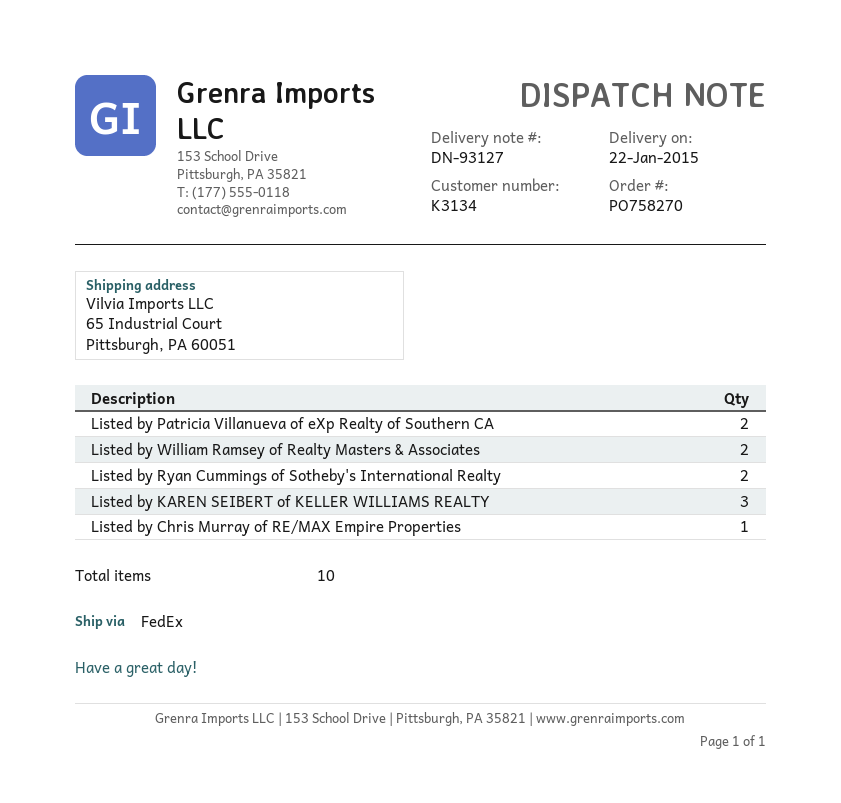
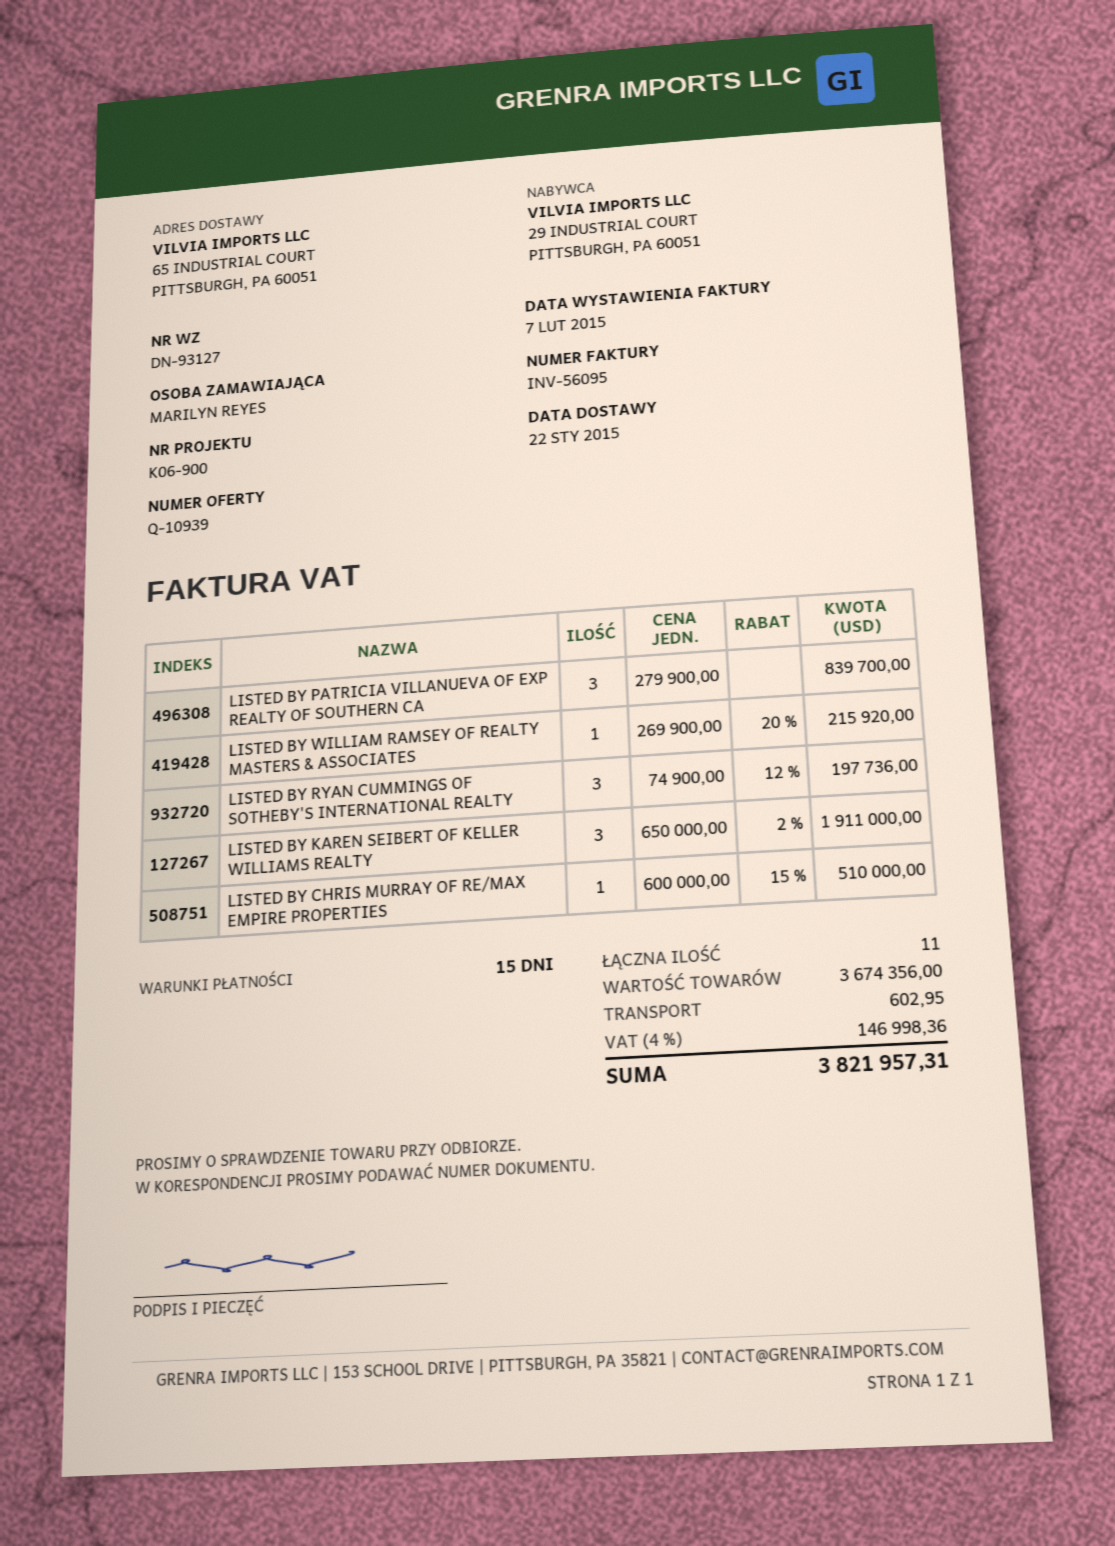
Listed by Patricia Villanueva of eXp Realty of Southern CA: 2 -> 3
Listed by William Ramsey of Realty Masters & Associates: 2 -> 1
Listed by Ryan Cummings of Sotheby's International Realty: 2 -> 3
total quantity: 10 -> 11

